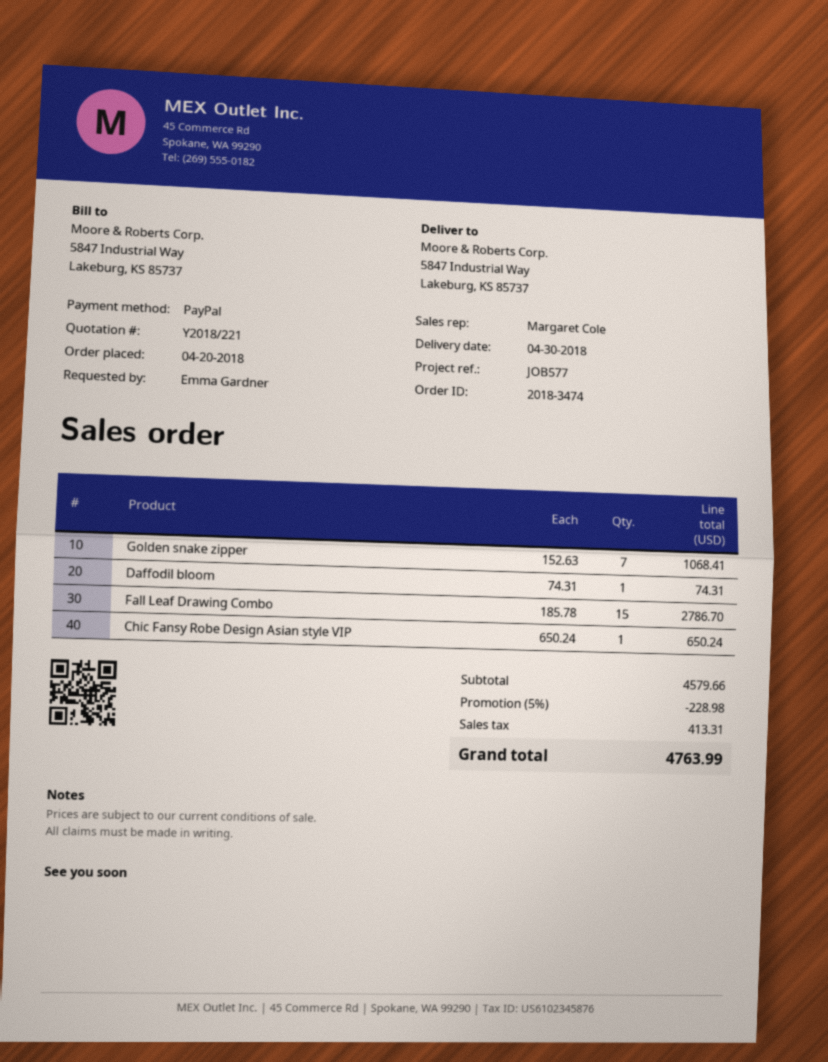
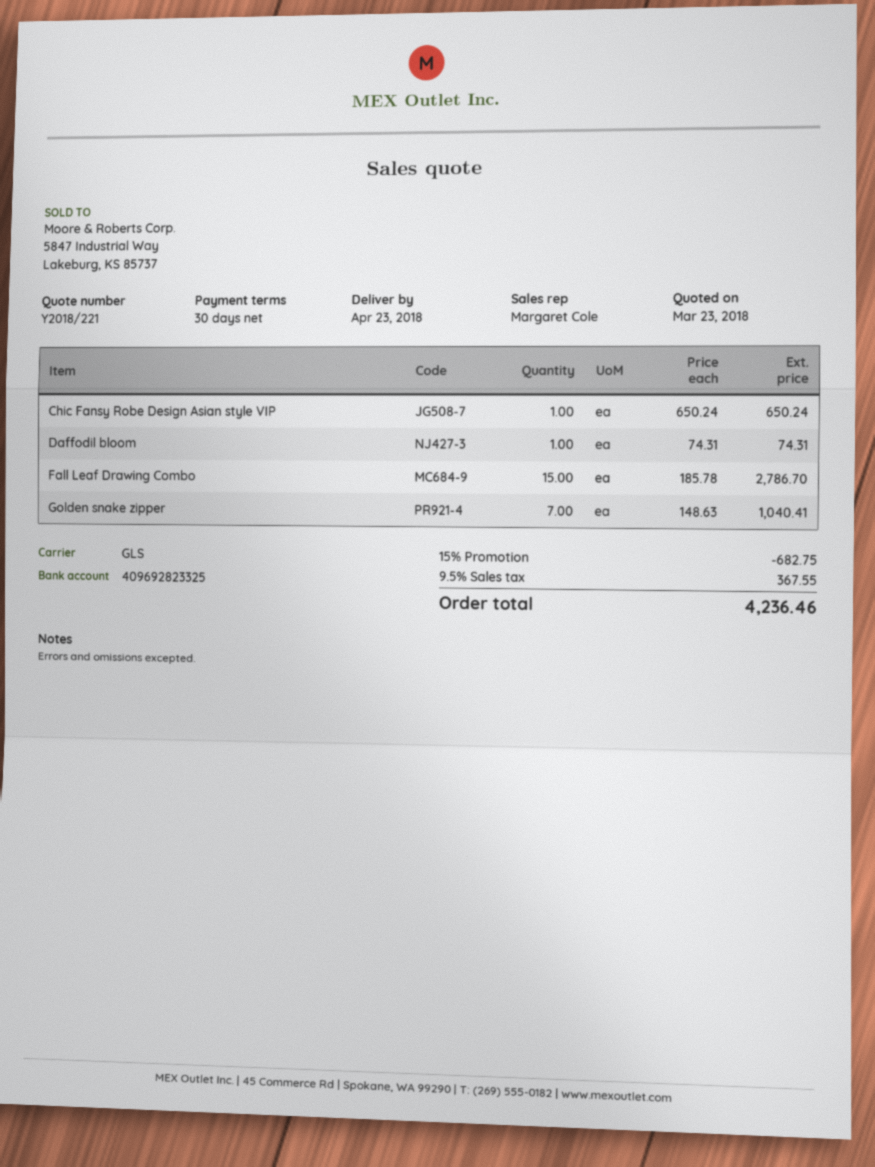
delivery date: 2018-04-30 -> 2018-04-23
Golden snake zipper: 7 x 152.63 = 1068.41 -> 7 x 148.63 = 1040.41
discount: 5% = 228.98 -> 15% = 682.75
tax: 413.31 -> 367.55
total: 4763.99 -> 4236.46

